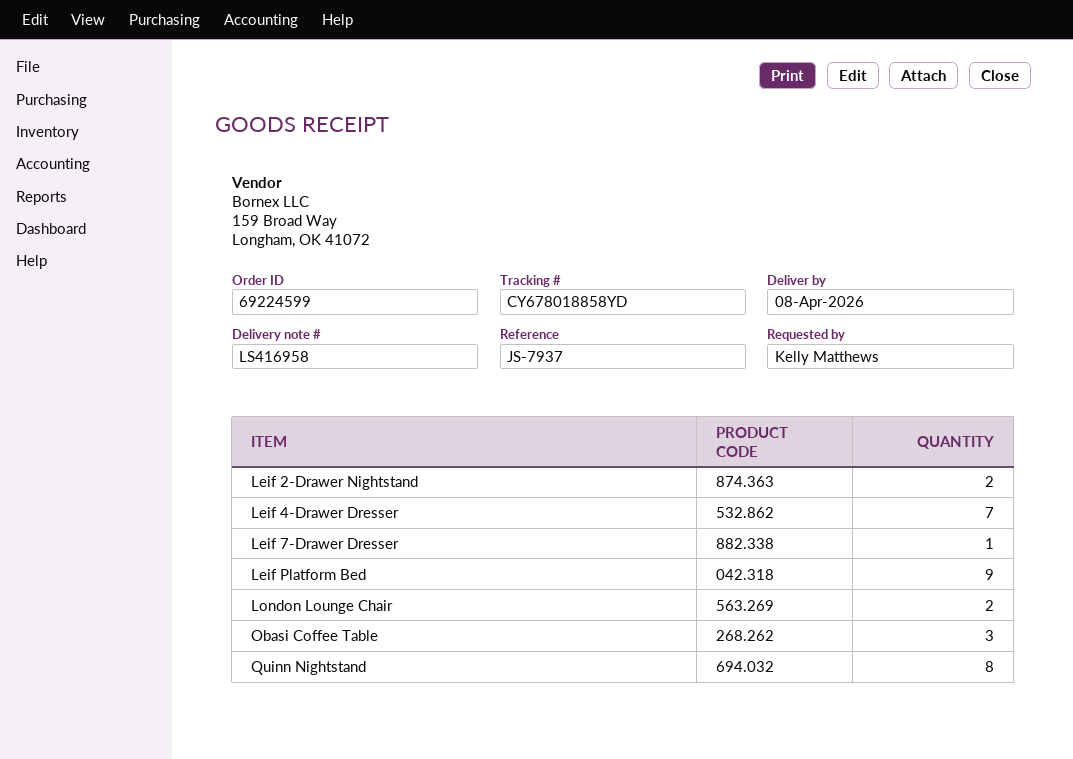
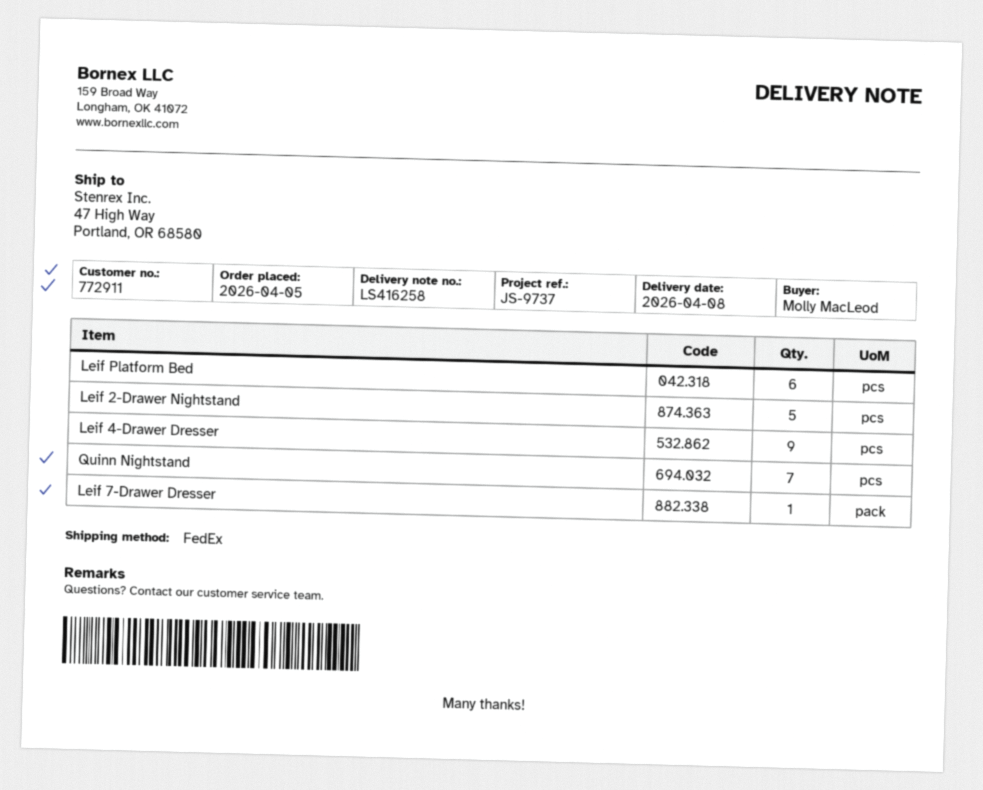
delivery note number: LS416958 -> LS416258
reference: JS-7937 -> JS-9737
ordered by: Kelly Matthews -> Molly MacLeod
Leif 2-Drawer Nightstand: 2 -> 5
Leif 4-Drawer Dresser: 7 -> 9
Leif Platform Bed: 9 -> 6
London Lounge Chair: 2 -> none
Obasi Coffee Table: 3 -> none
Quinn Nightstand: 8 -> 7

